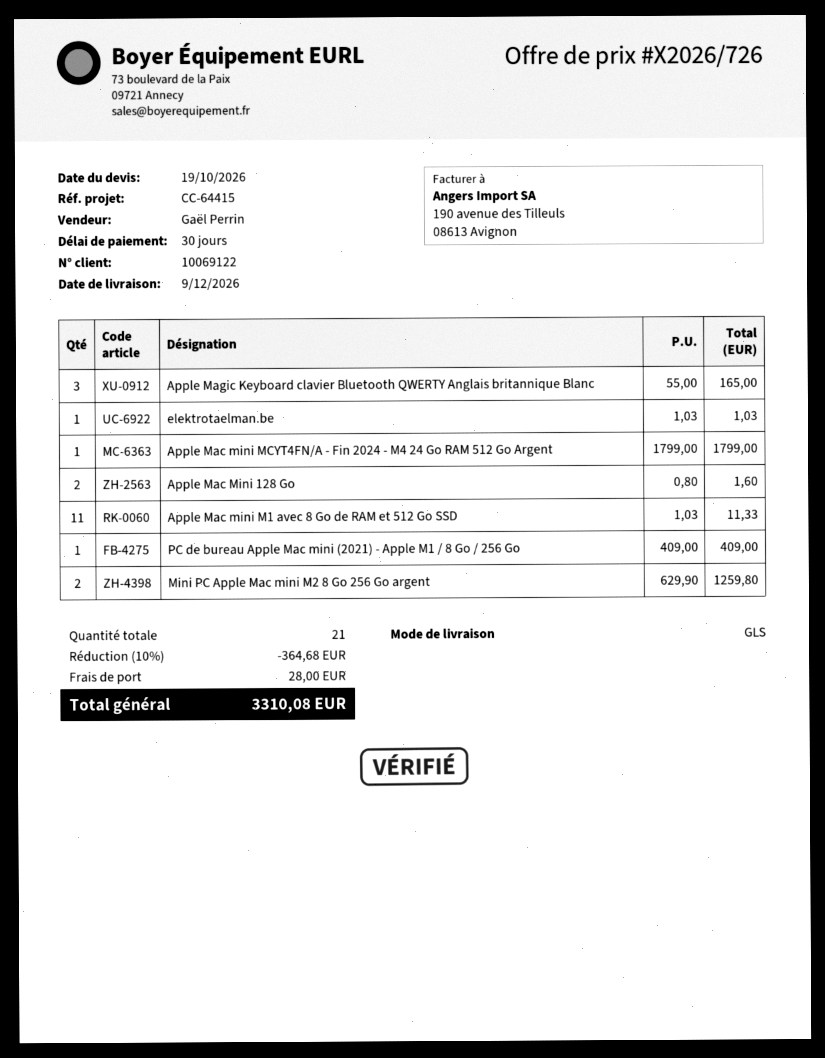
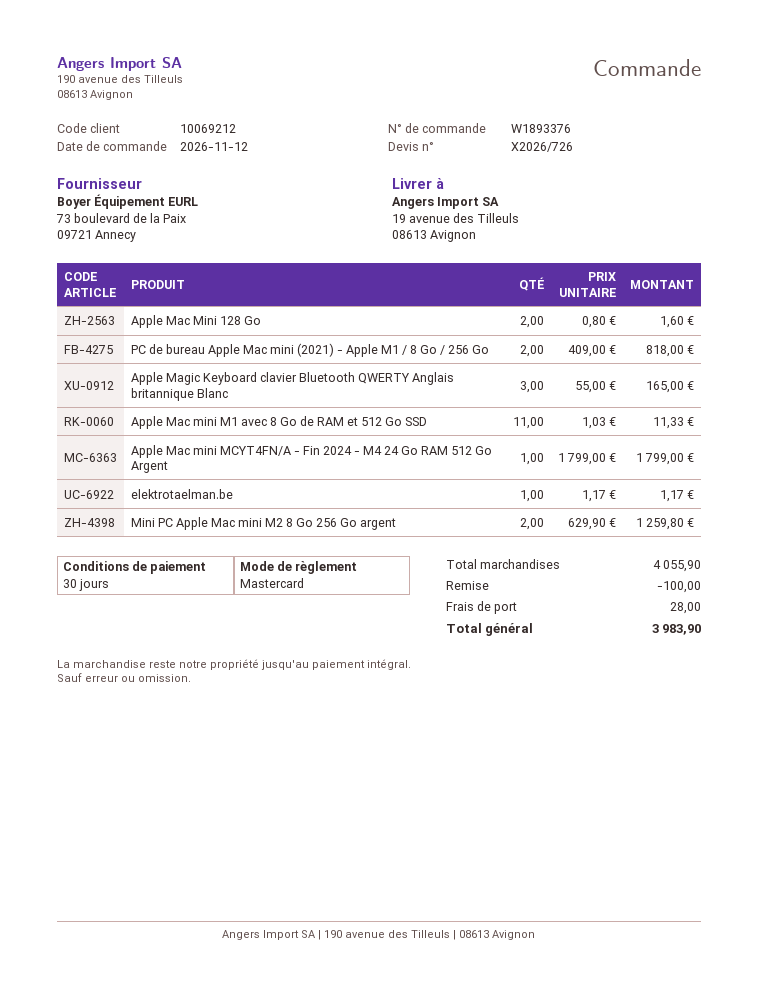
customer number: 10069122 -> 10069212
elektrotaelman.be: 1 x 1.03 = 1.03 -> 1 x 1.17 = 1.17
PC de bureau Apple Mac mini (2021) - Apple M1 / 8 Go / 256 Go: 1 x 409.00 = 409.00 -> 2 x 409.00 = 818.00
discount: 364.68 -> 100.00
total: 3310.08 -> 3983.90

